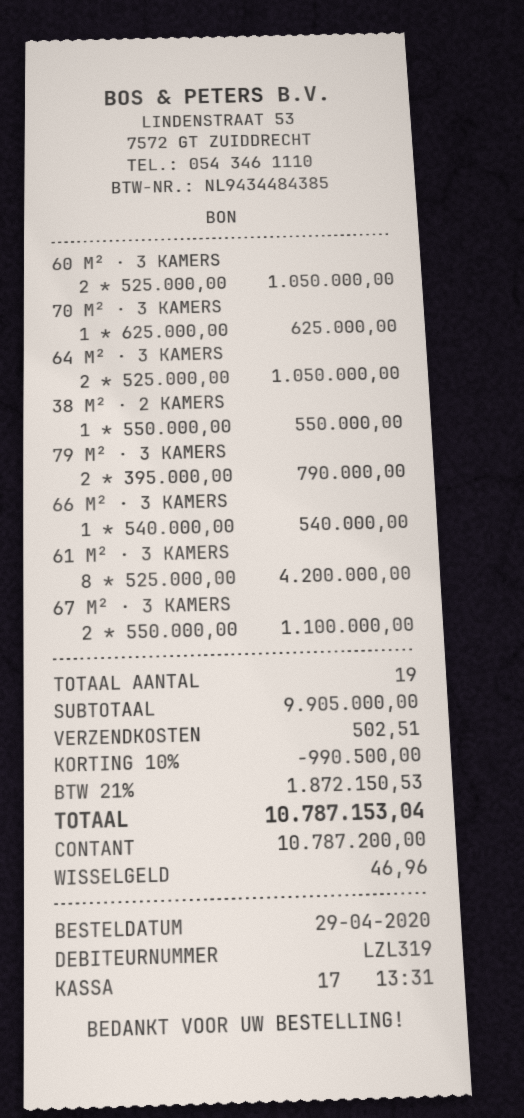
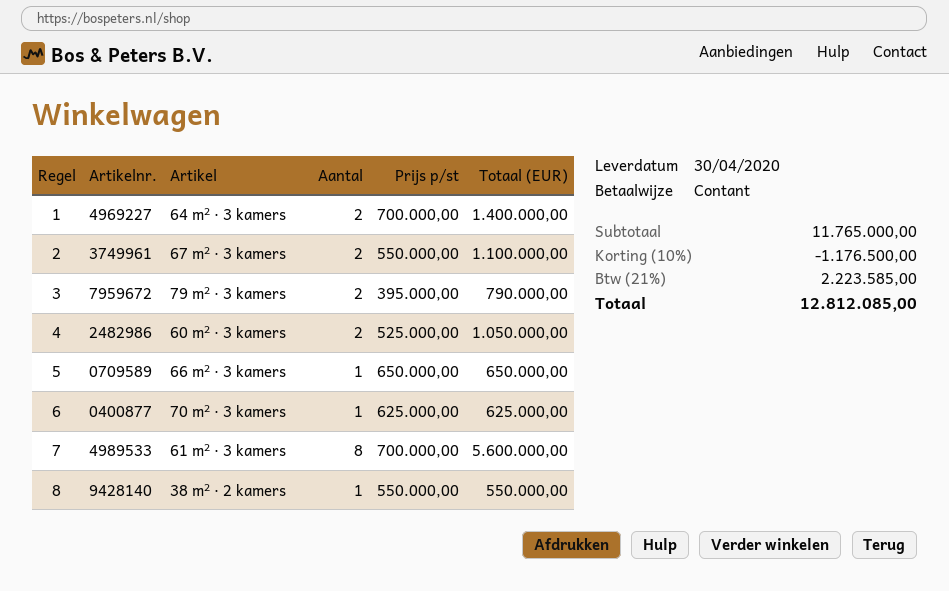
64 M² · 3 KAMERS: 2 x 525000.00 = 1050000.00 -> 2 x 700000.00 = 1400000.00
66 M² · 3 KAMERS: 1 x 540000.00 = 540000.00 -> 1 x 650000.00 = 650000.00
61 M² · 3 KAMERS: 8 x 525000.00 = 4200000.00 -> 8 x 700000.00 = 5600000.00
subtotal: 9905000.00 -> 11765000.00
discount: 10% = 990500.00 -> 10% = 1176500.00
shipping: 502.51 -> none
tax: 21% = 1872150.53 -> 21% = 2223585.00
total: 10787153.04 -> 12812085.00

